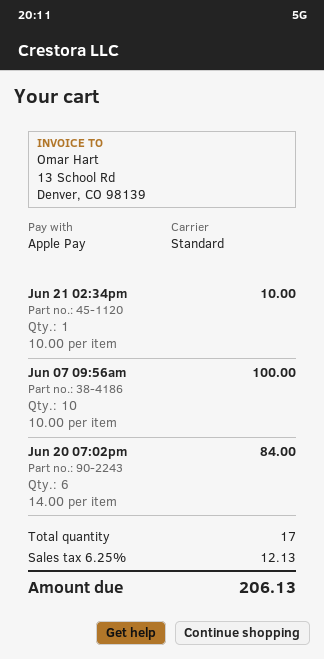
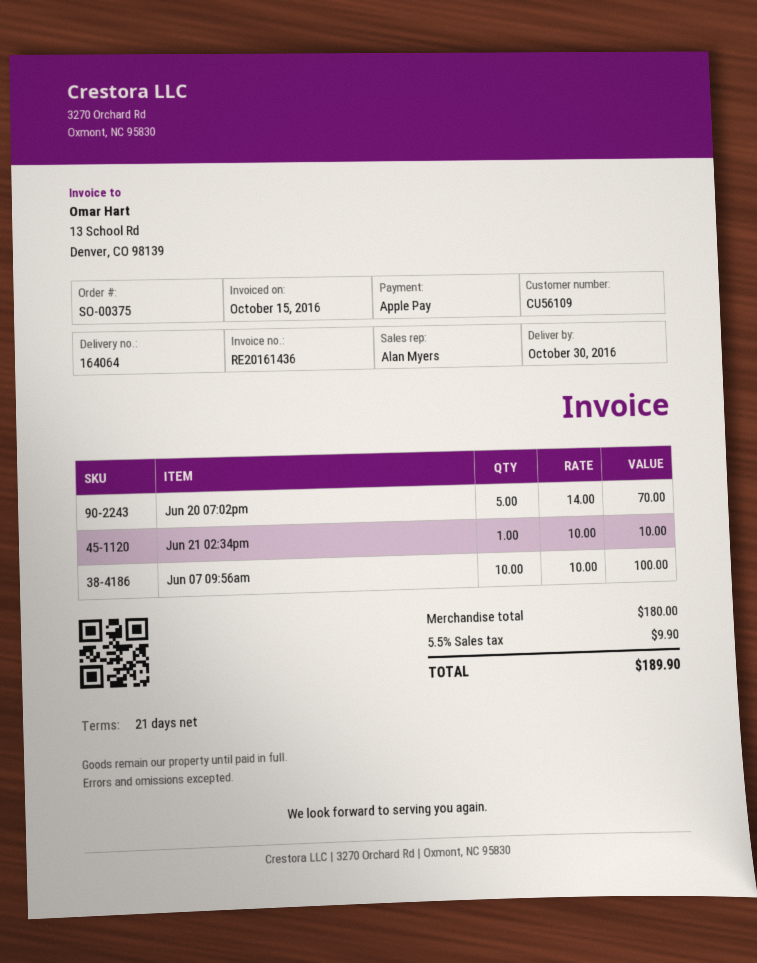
Jun 20 07:02pm: 6 x 14.00 = 84.00 -> 5 x 14.00 = 70.00
tax: 6.25% = 12.13 -> 5.5% = 9.90
total: 206.13 -> 189.90

